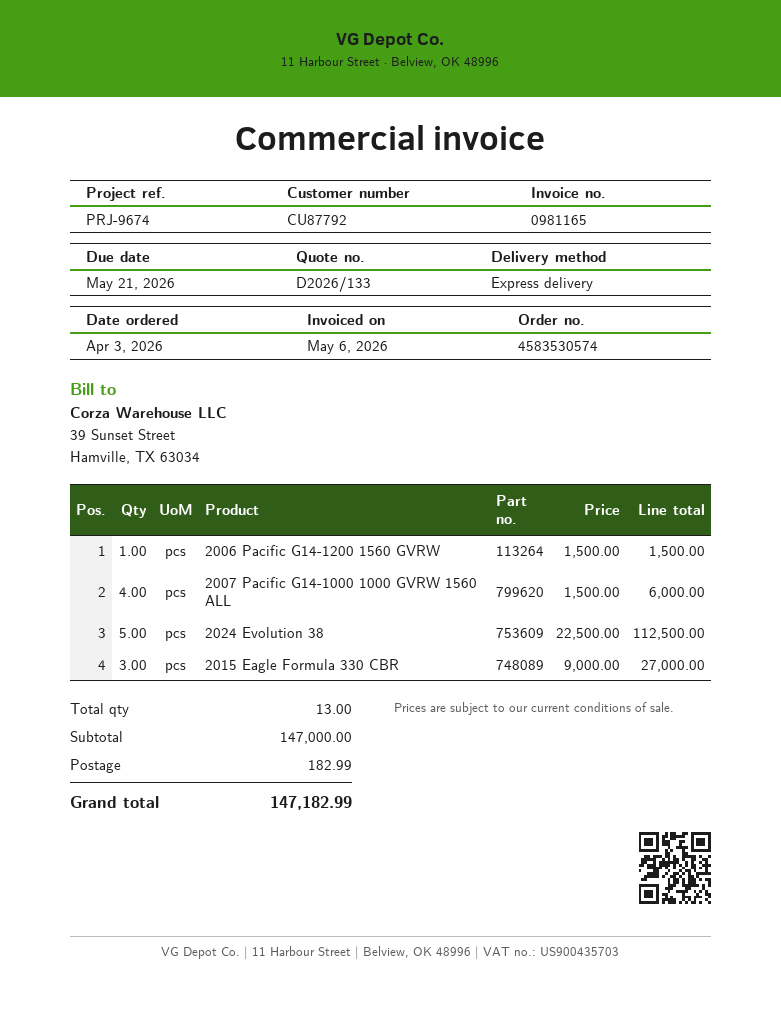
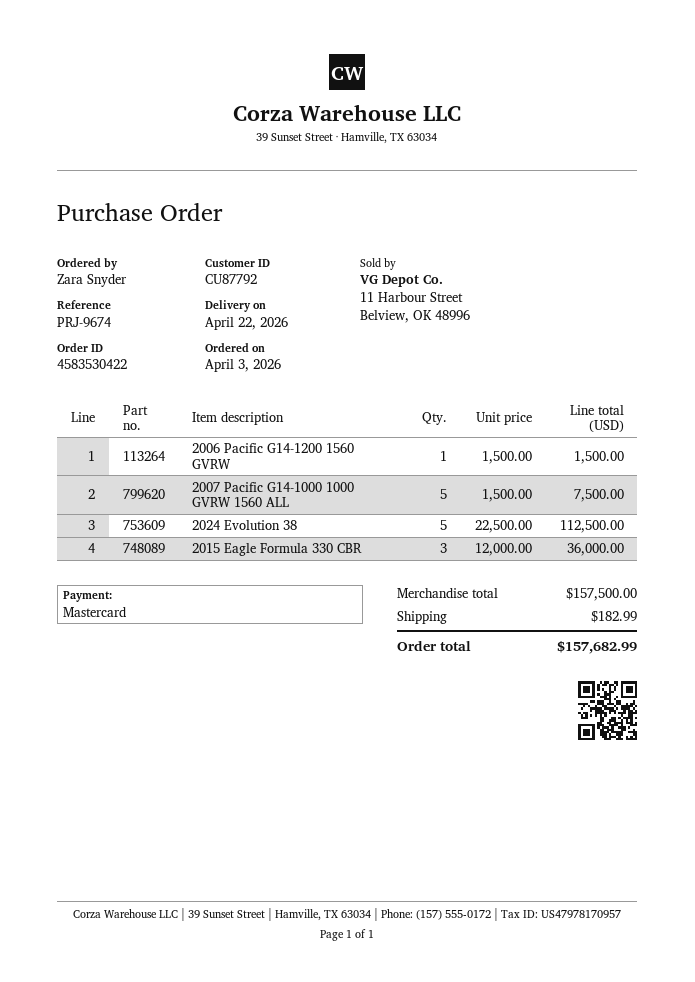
order number: 4583530574 -> 4583530422
2007 Pacific G14-1000 1000 GVRW 1560 ALL: 4 x 1500.00 = 6000.00 -> 5 x 1500.00 = 7500.00
2015 Eagle Formula 330 CBR: 3 x 9000.00 = 27000.00 -> 3 x 12000.00 = 36000.00
subtotal: 147000.00 -> 157500.00
total: 147182.99 -> 157682.99

